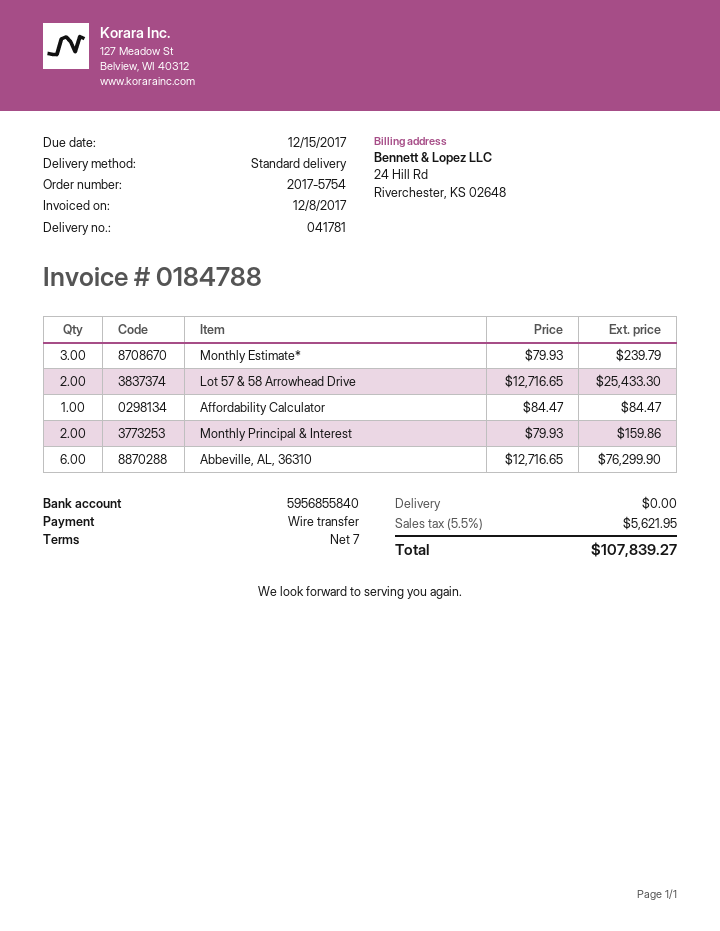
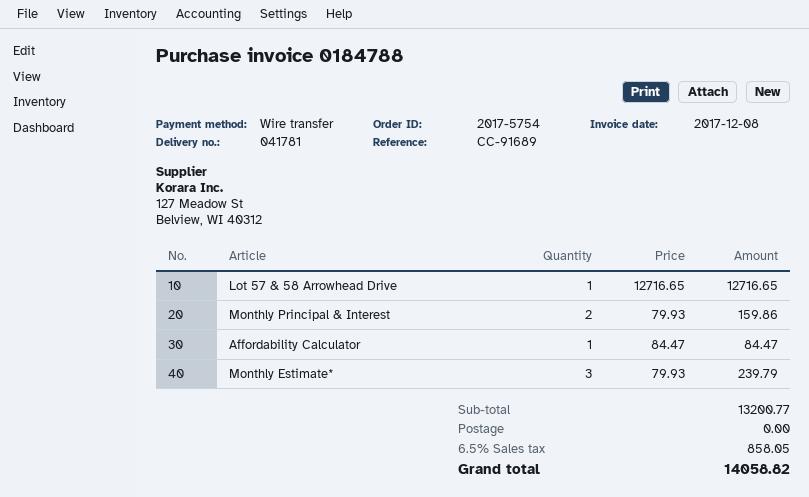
Lot 57 & 58 Arrowhead Drive: 2 x 12716.65 = 25433.30 -> 1 x 12716.65 = 12716.65
Abbeville, AL, 36310: 6 x 12716.65 = 76299.90 -> none
tax: 5.5% = 5621.95 -> 6.5% = 858.05
total: 107839.27 -> 14058.82

